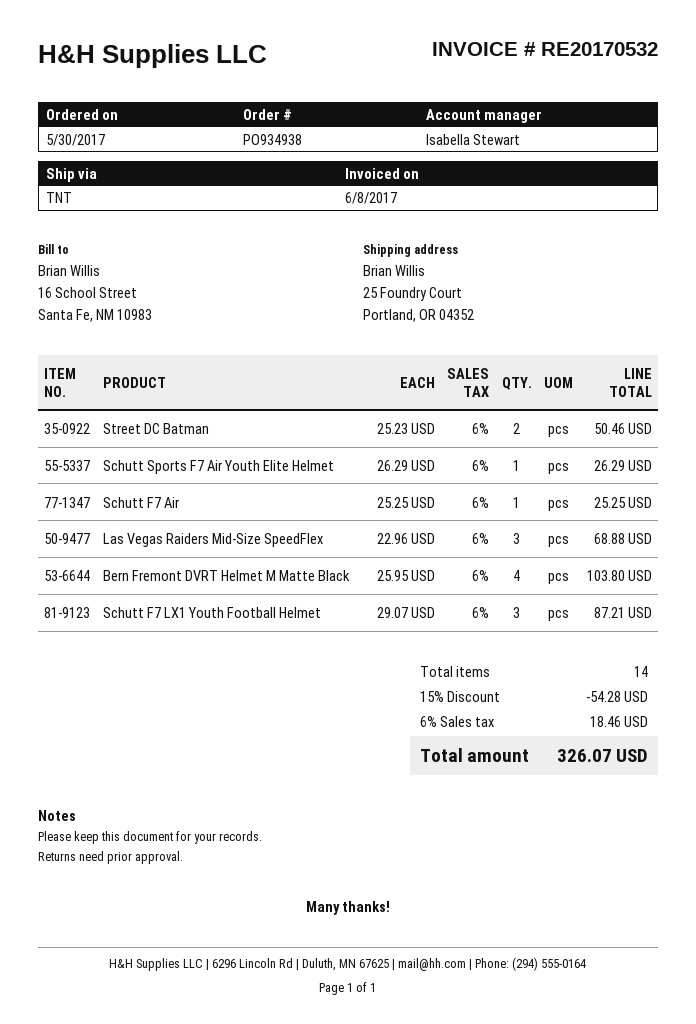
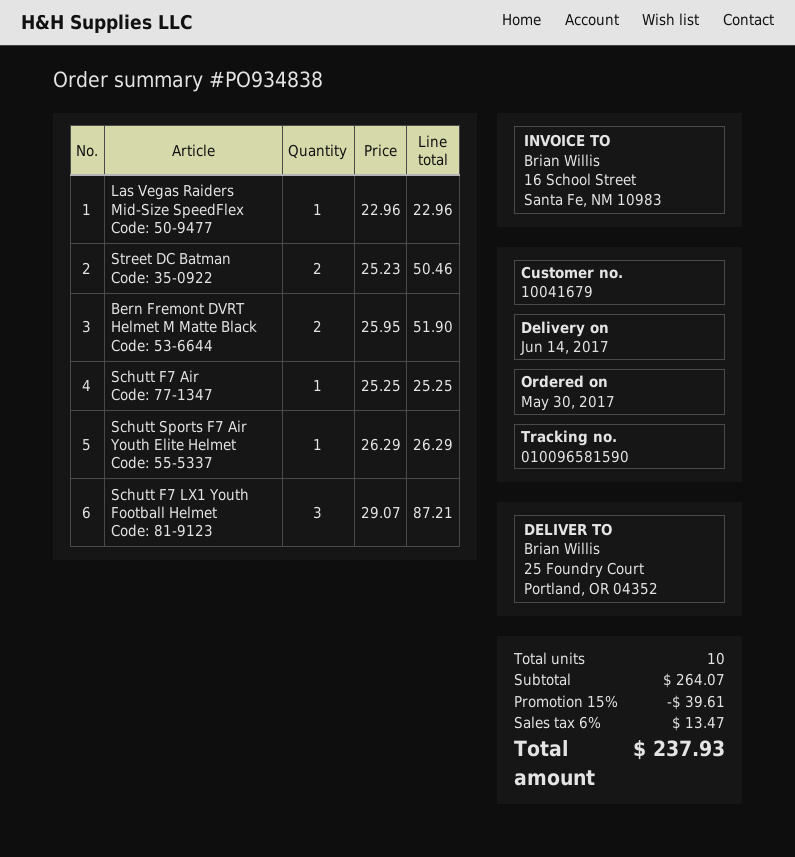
order number: PO934938 -> PO934838
Las Vegas Raiders Mid-Size SpeedFlex: 3 x 22.96 = 68.88 -> 1 x 22.96 = 22.96
Bern Fremont DVRT Helmet M Matte Black: 4 x 25.95 = 103.80 -> 2 x 25.95 = 51.90
total quantity: 14 -> 10
discount: 15% = 54.28 -> 15% = 39.61
tax: 6% = 18.46 -> 6% = 13.47
total: 326.07 -> 237.93

